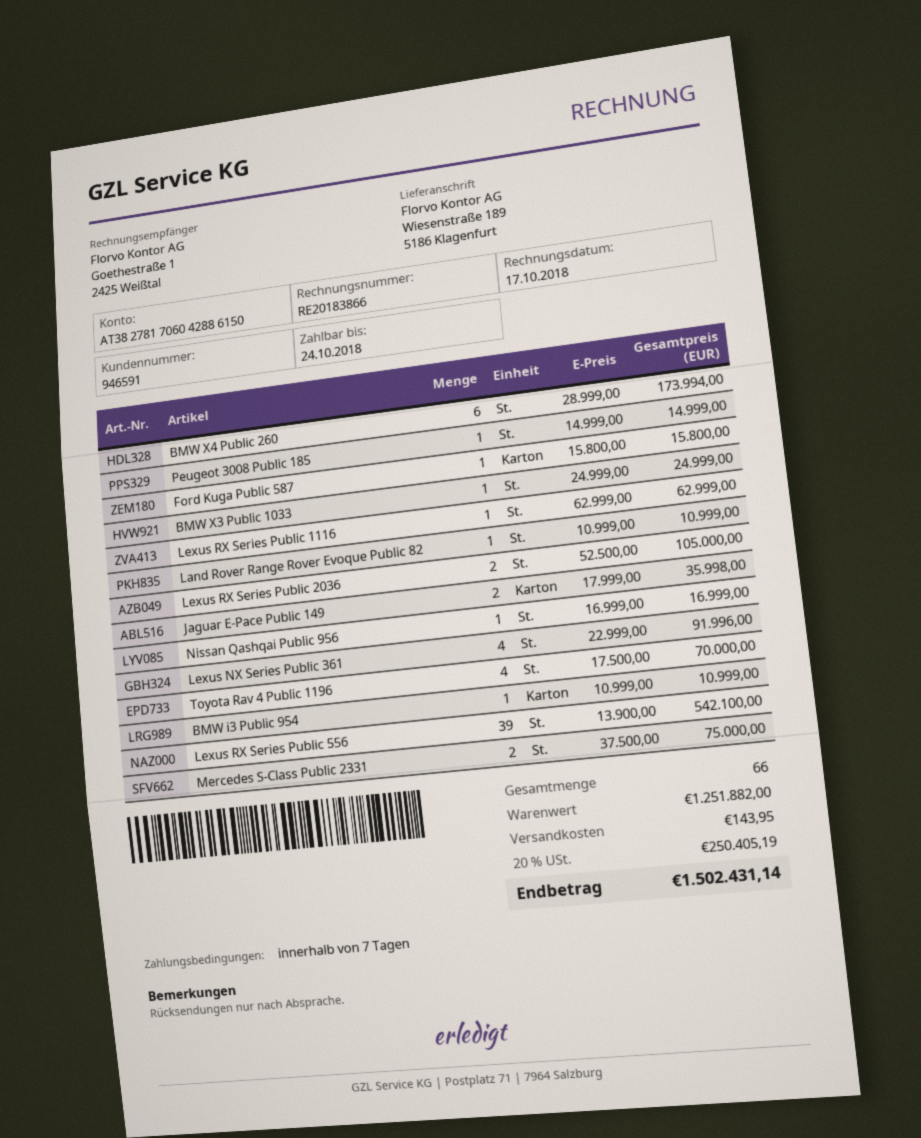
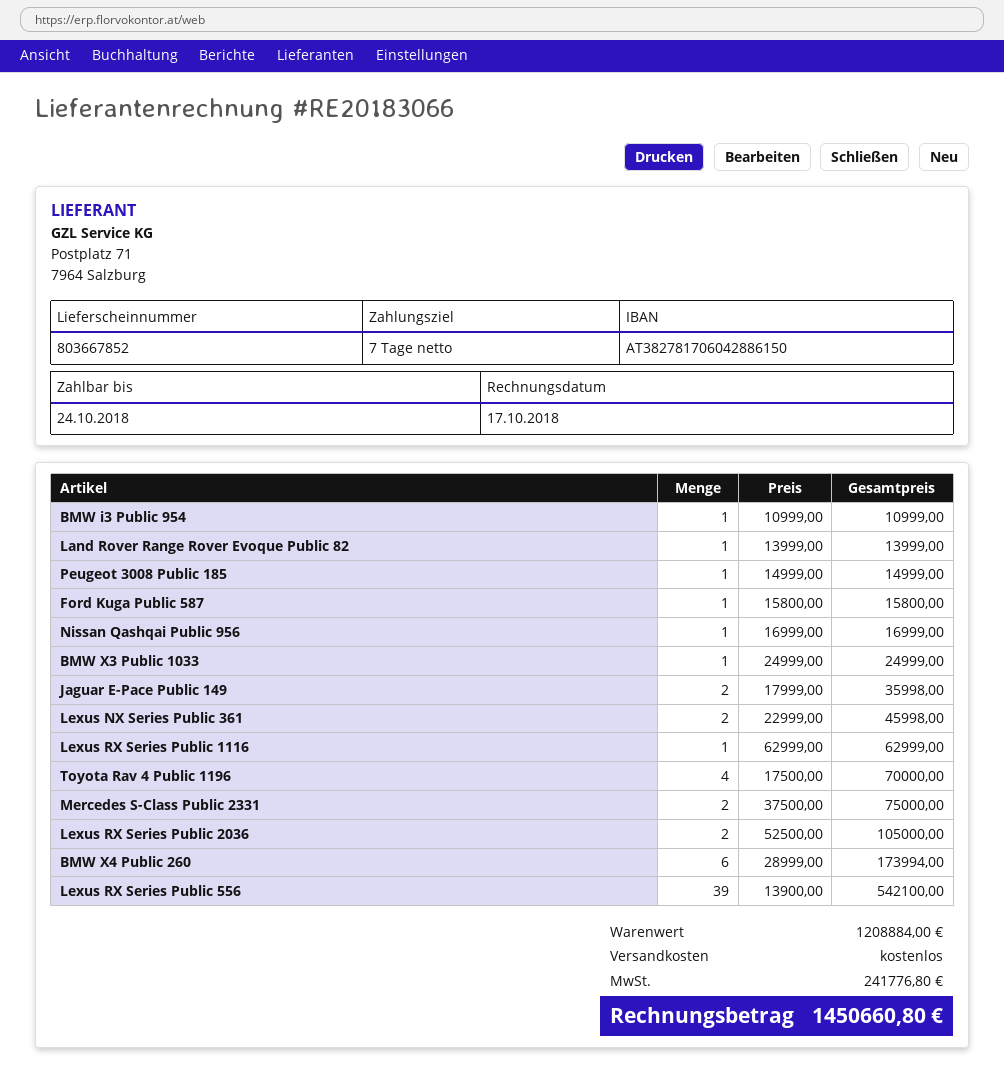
invoice number: RE20183866 -> RE20183066
Land Rover Range Rover Evoque Public 82: 1 x 10999.00 = 10999.00 -> 1 x 13999.00 = 13999.00
Lexus NX Series Public 361: 4 x 22999.00 = 91996.00 -> 2 x 22999.00 = 45998.00
subtotal: 1251882.00 -> 1208884.00
shipping: 143.95 -> 0.00
tax: 250405.19 -> 241776.80
total: 1502431.14 -> 1450660.80

